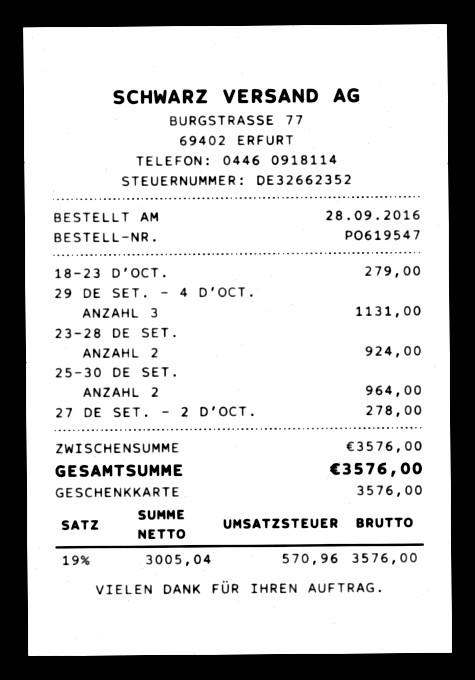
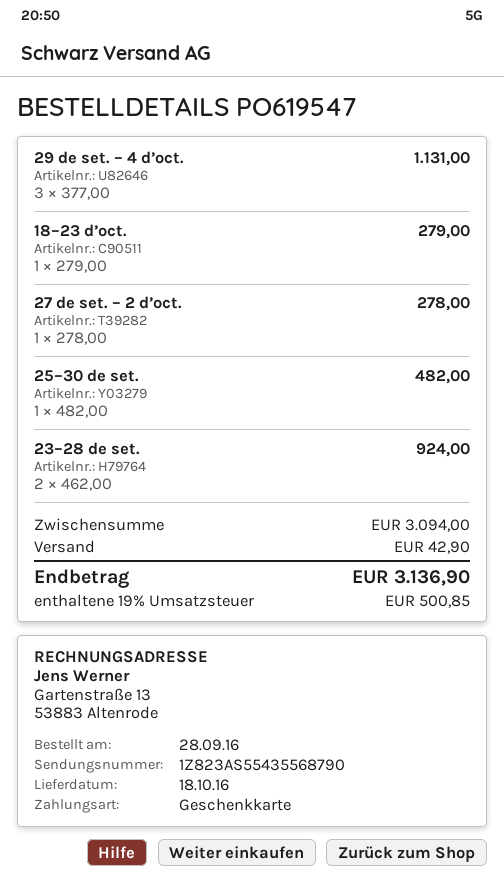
25–30 DE SET.: 2 for 964.00 -> 1 for 482.00
subtotal: 3576.00 -> 3094.00
shipping: none -> 42.90
tax: 19% = 570.96 -> 19% = 500.85
total: 3576.00 -> 3136.90

